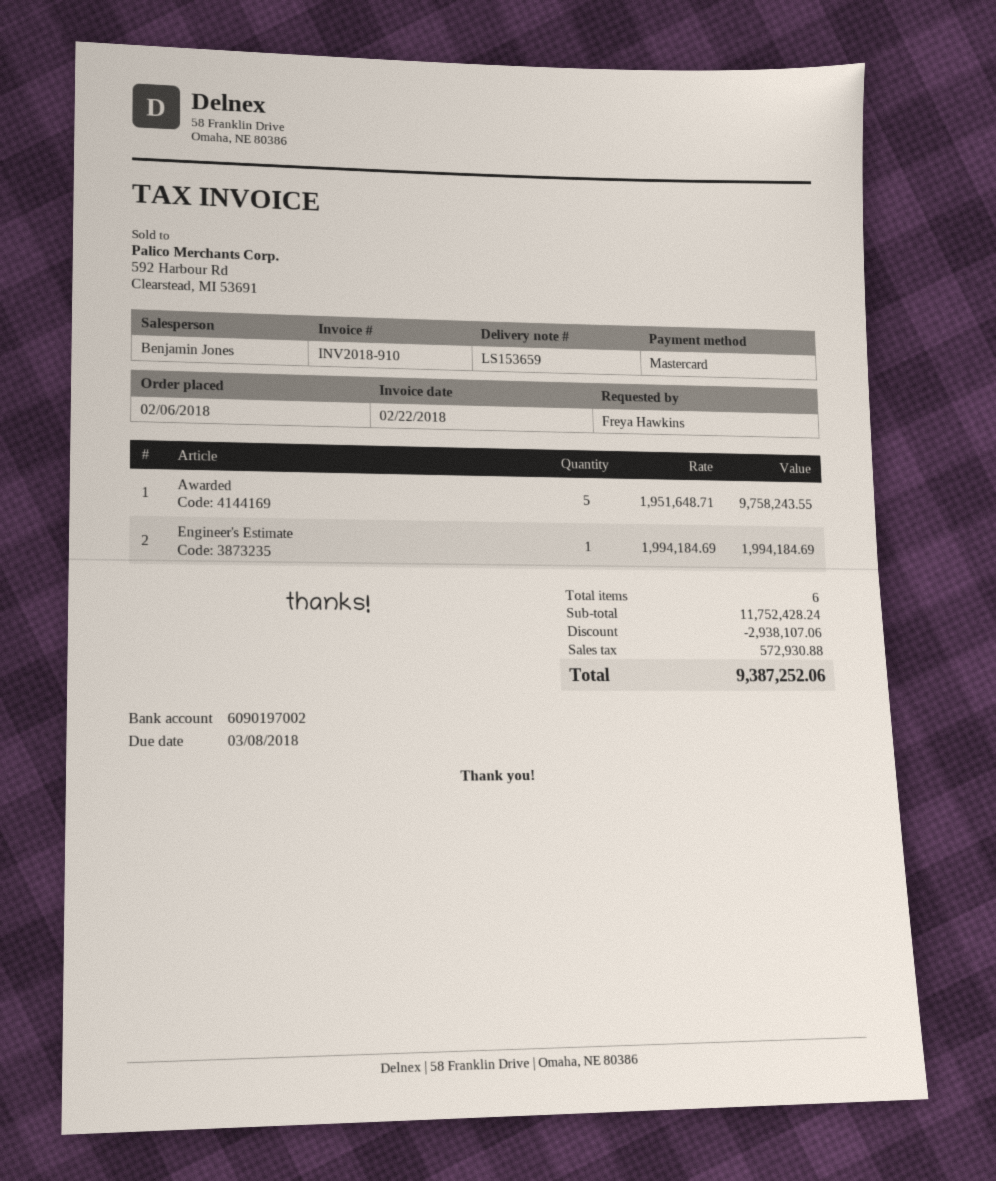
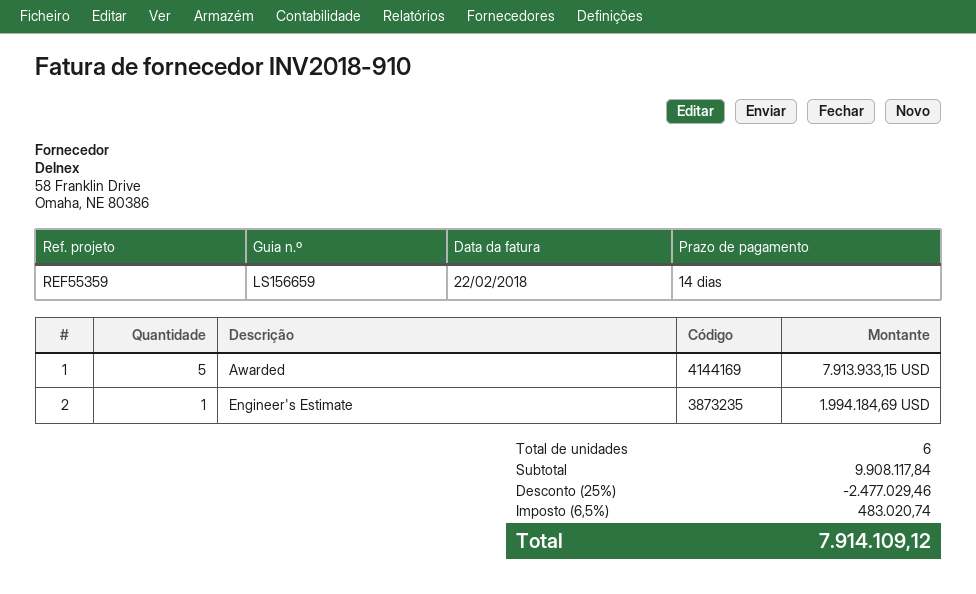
delivery note number: LS153659 -> LS156659
Awarded: 5 for 9758243.55 -> 5 for 7913933.15
subtotal: 11752428.24 -> 9908117.84
discount: 2938107.06 -> 2477029.46
tax: 572930.88 -> 483020.74
total: 9387252.06 -> 7914109.12

